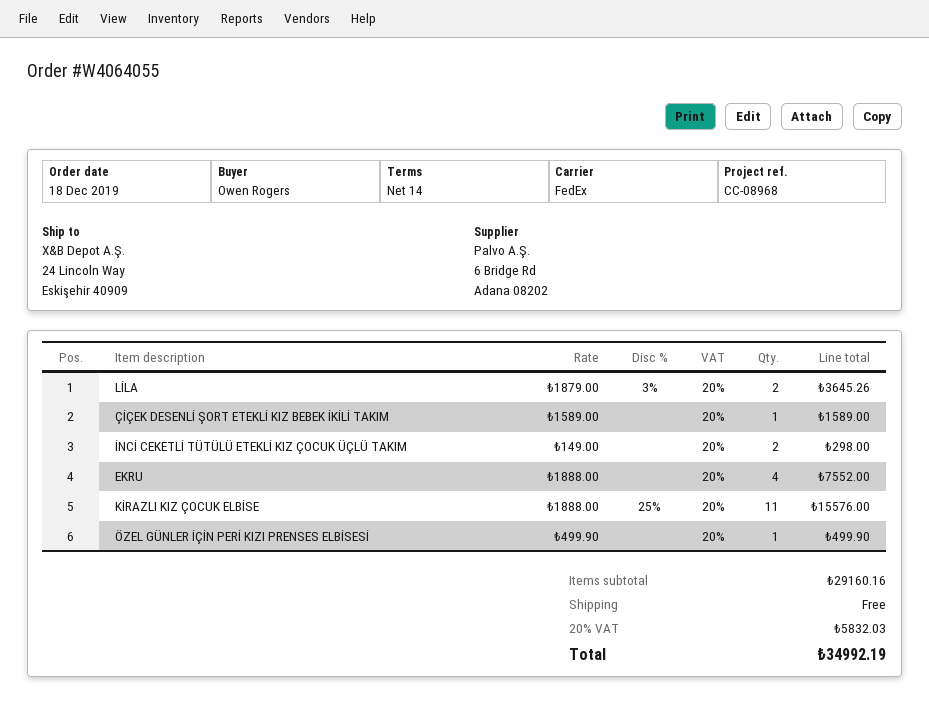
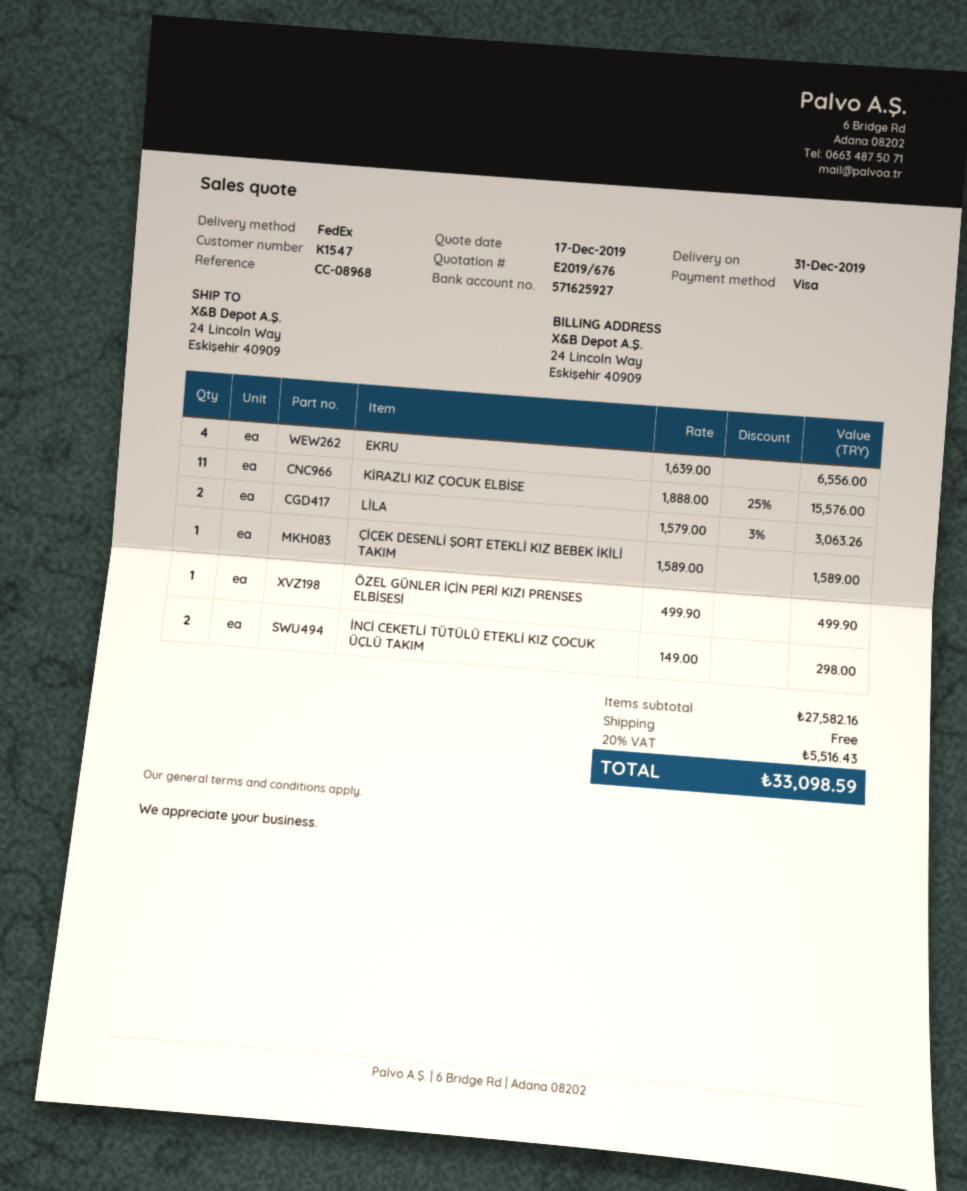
LİLA: 2 x 1879.00 - 3% = 3645.26 -> 2 x 1579.00 - 3% = 3063.26
EKRU: 4 x 1888.00 = 7552.00 -> 4 x 1639.00 = 6556.00
subtotal: 29160.16 -> 27582.16
tax: 20% = 5832.03 -> 20% = 5516.43
total: 34992.19 -> 33098.59

